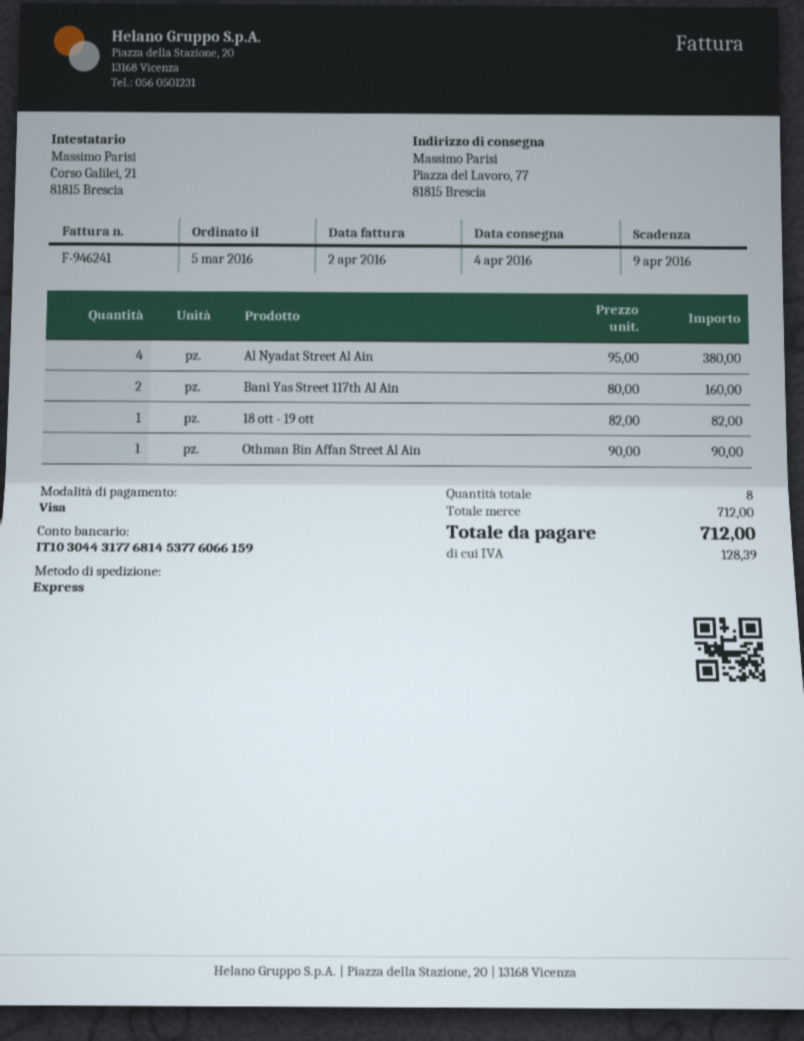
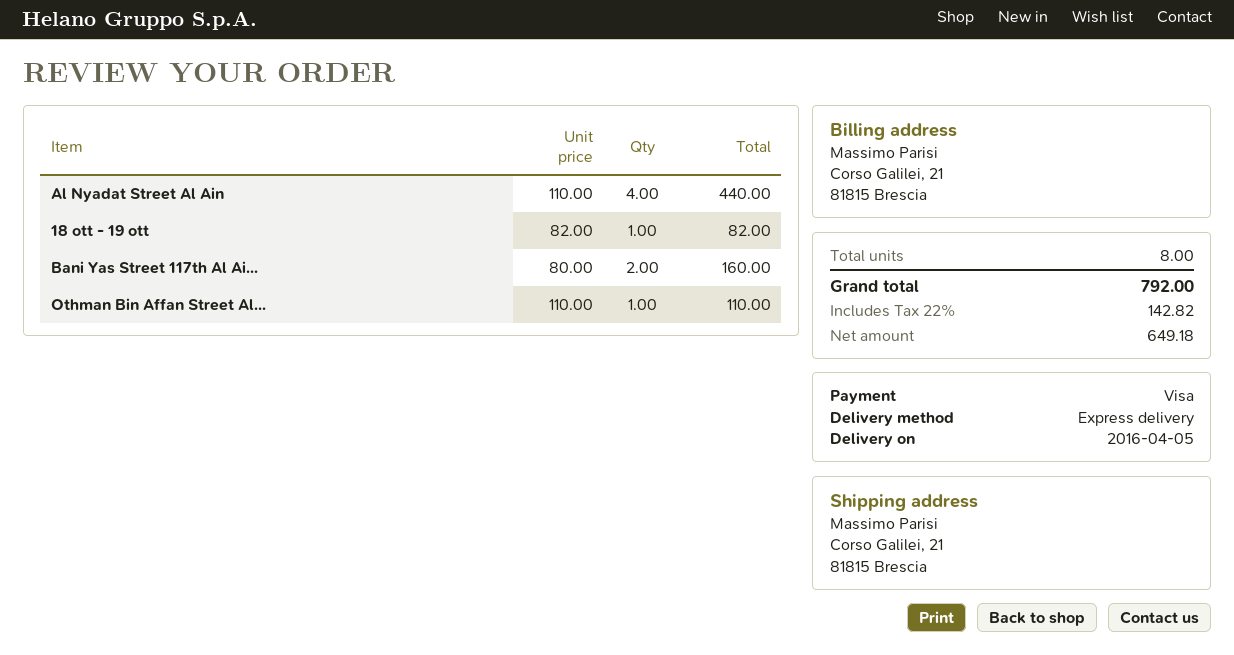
delivery date: 2016-04-04 -> 2016-04-05
ship to: Piazza del Lavoro, 77, 81815 Brescia -> Corso Galilei, 21, 81815 Brescia
Al Nyadat Street Al Ain: 4 x 95.00 = 380.00 -> 4 x 110.00 = 440.00
Othman Bin Affan Street Al Ain: 1 x 90.00 = 90.00 -> 1 x 110.00 = 110.00
tax: 128.39 -> 142.82
total: 712.00 -> 792.00

